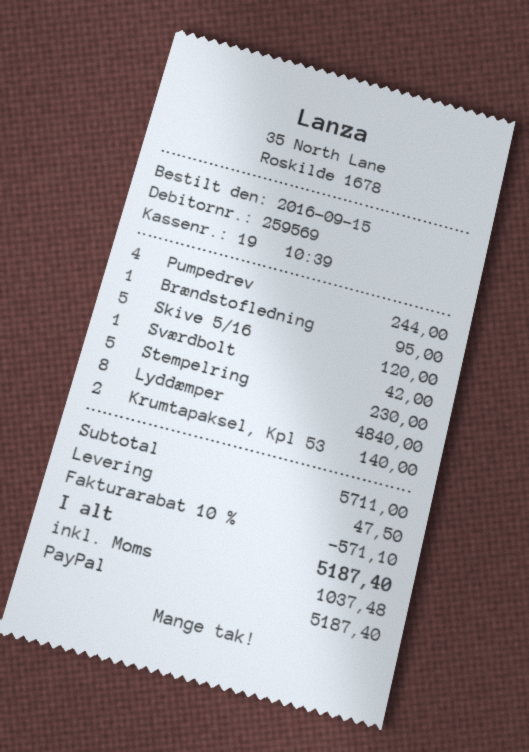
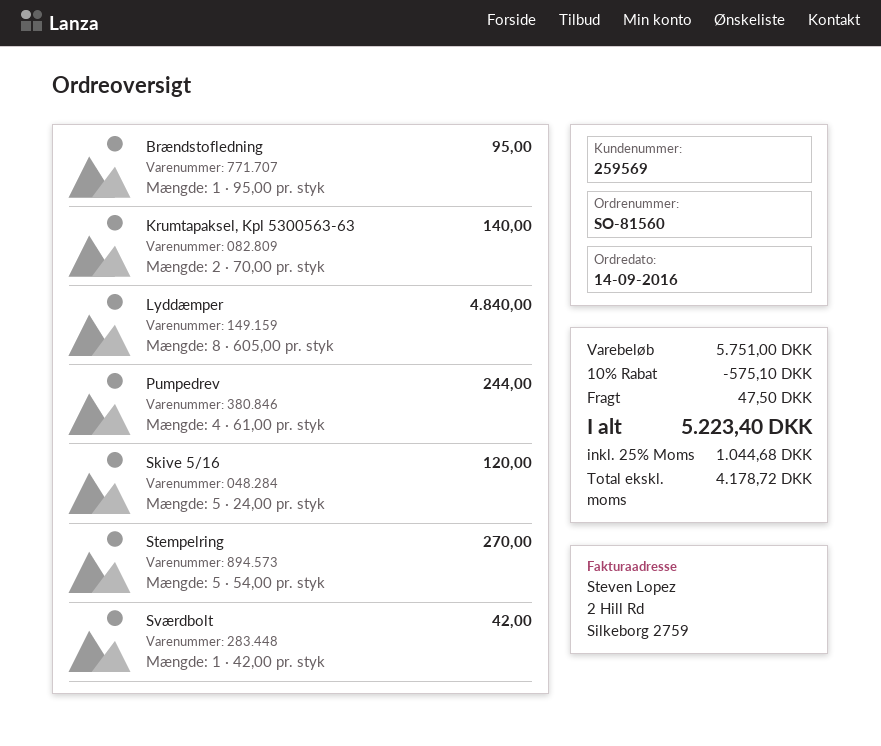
order date: 2016-09-15 -> 2016-09-14
Stempelring: 5 for 230.00 -> 5 for 270.00
subtotal: 5711.00 -> 5751.00
discount: 10% = 571.10 -> 10% = 575.10
tax: 1037.48 -> 1044.68
total: 5187.40 -> 5223.40

